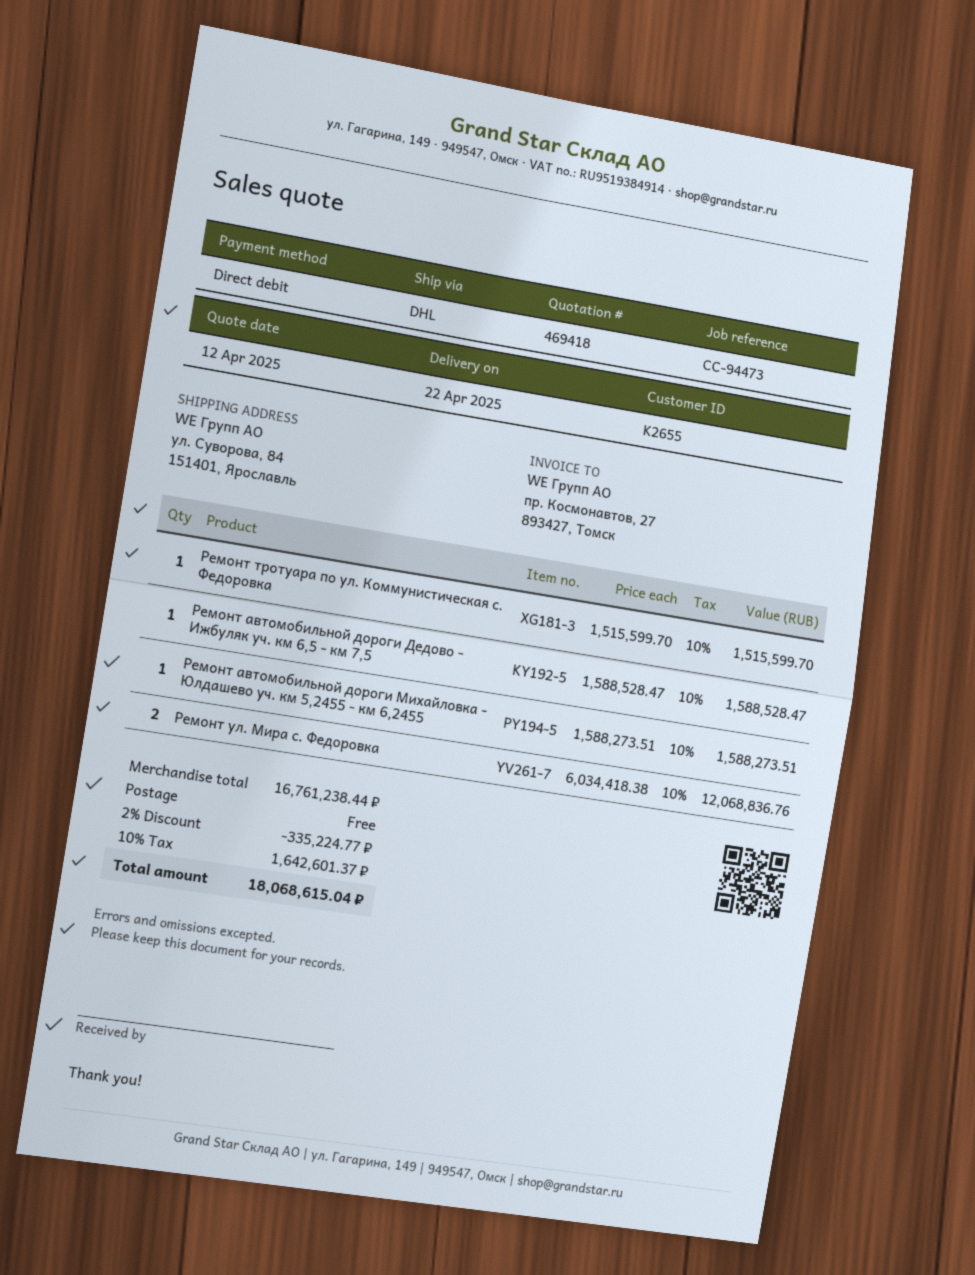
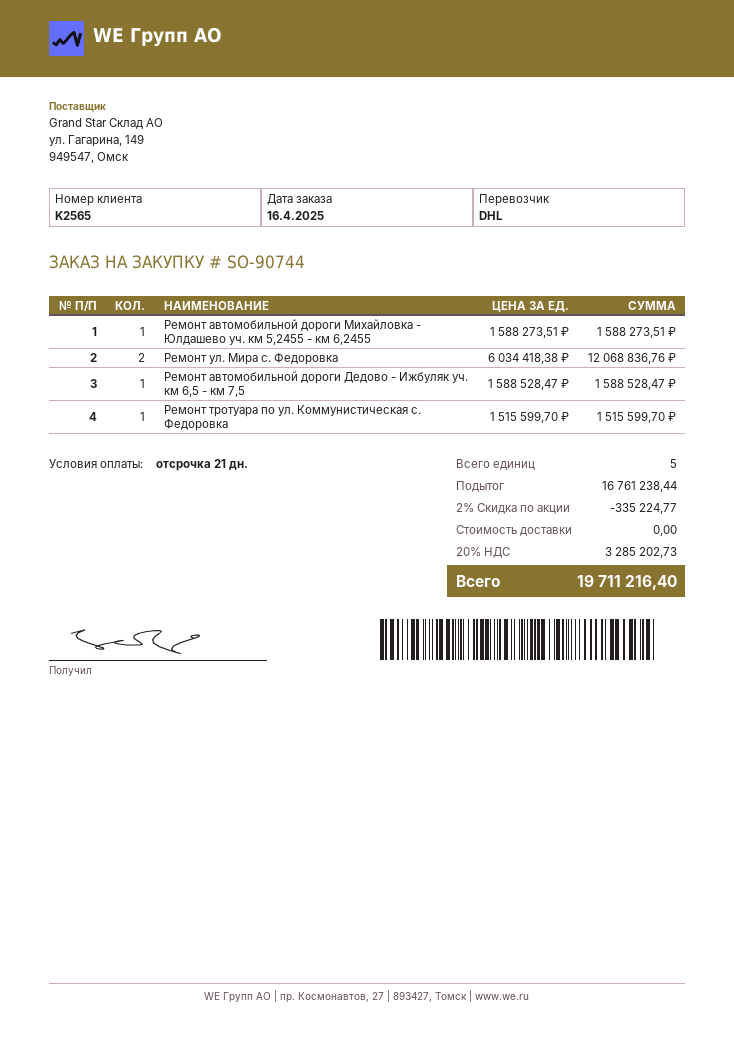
customer number: K2655 -> K2565
tax: 10% = 1642601.37 -> 20% = 3285202.73
total: 18068615.04 -> 19711216.40

